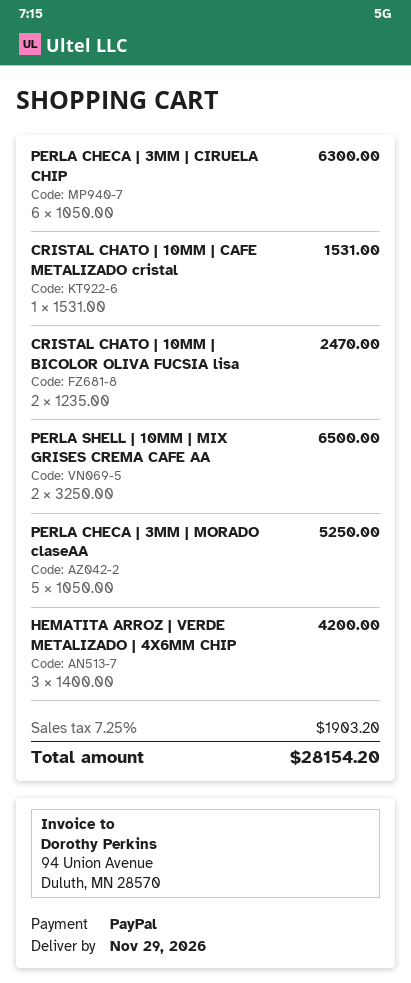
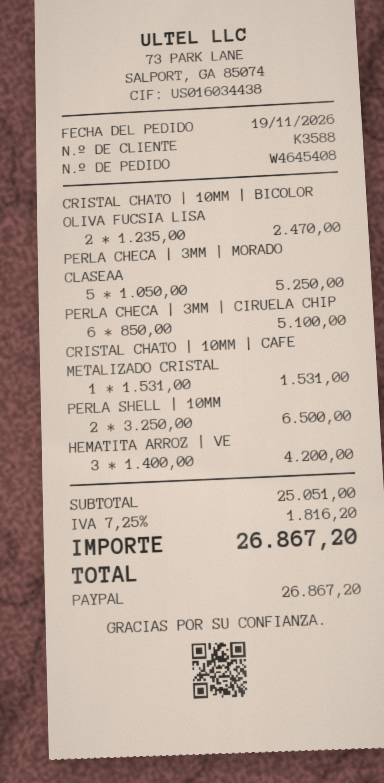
PERLA CHECA | 3MM | CIRUELA CHIP: 6 x 1050.00 = 6300.00 -> 6 x 850.00 = 5100.00
tax: 7.25% = 1903.20 -> 7.25% = 1816.20
total: 28154.20 -> 26867.20

